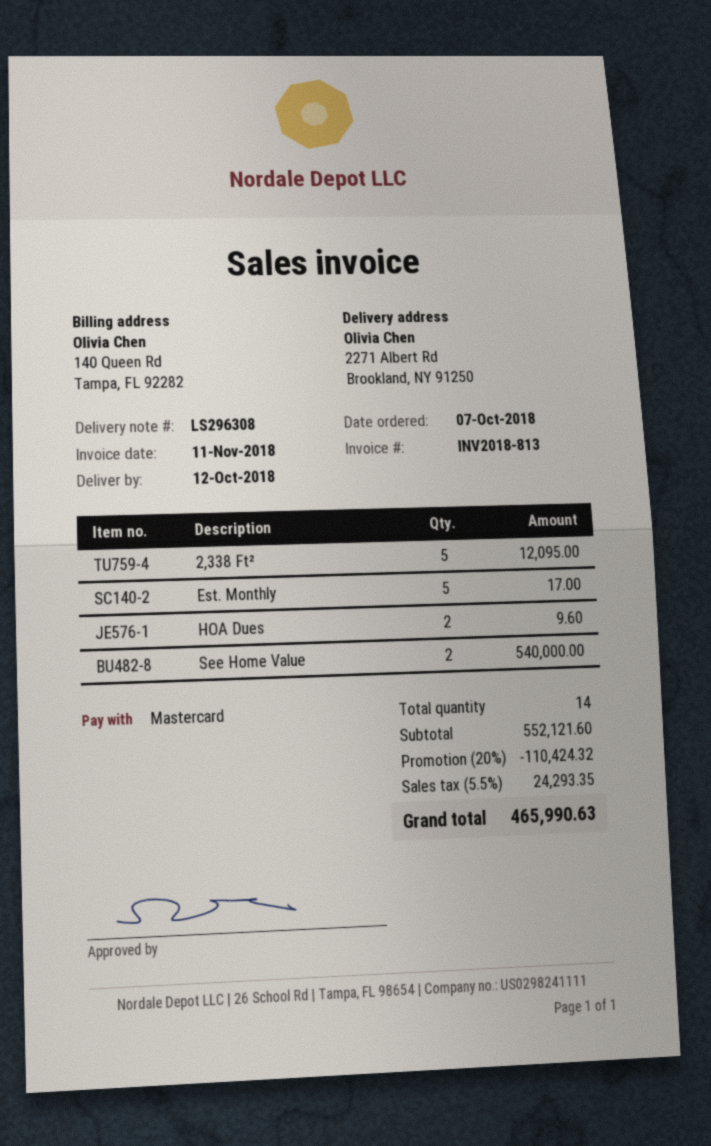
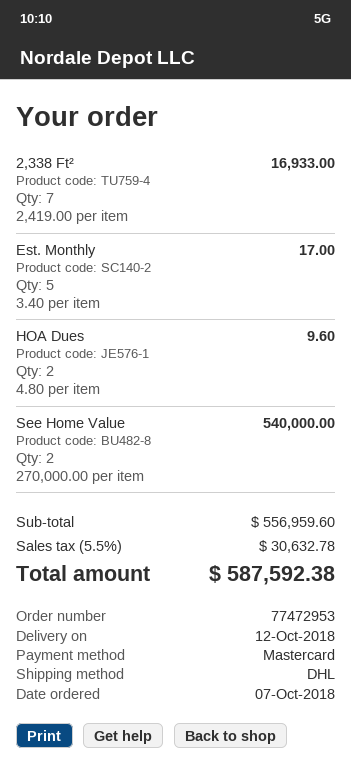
2,338 Ft²: 5 for 12095.00 -> 7 for 16933.00
subtotal: 552121.60 -> 556959.60
discount: 20% = 110424.32 -> none
tax: 5.5% = 24293.35 -> 5.5% = 30632.78
total: 465990.63 -> 587592.38

